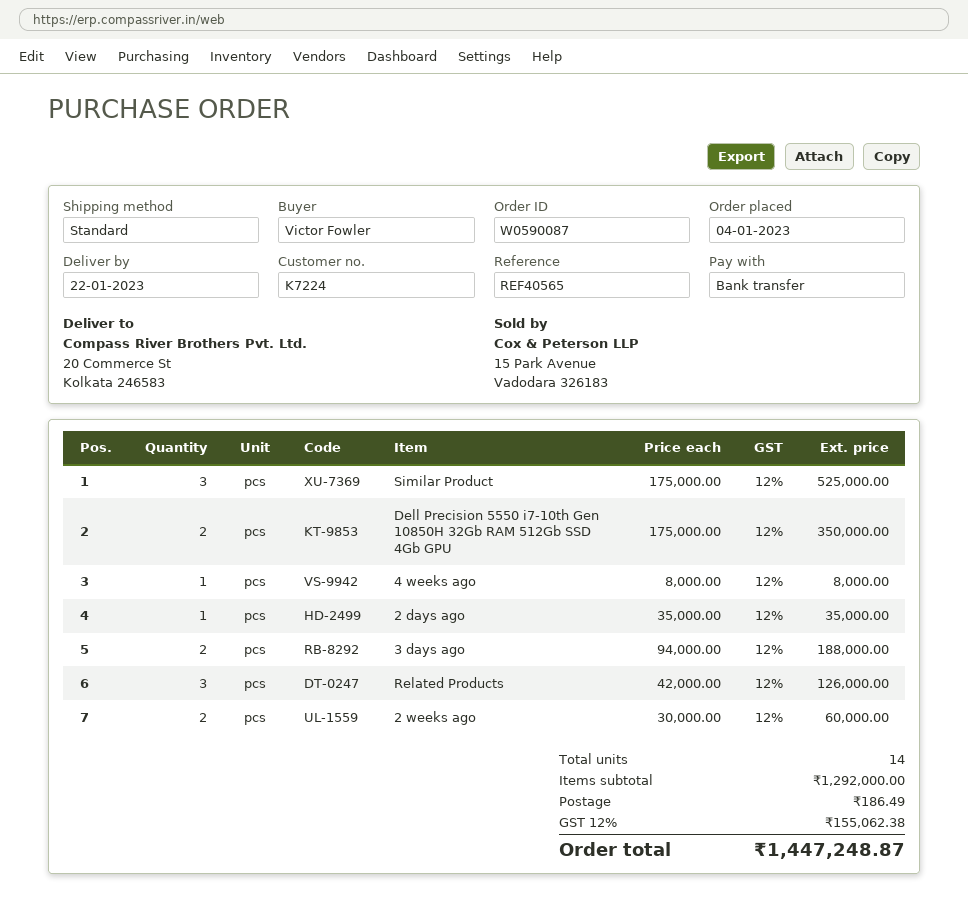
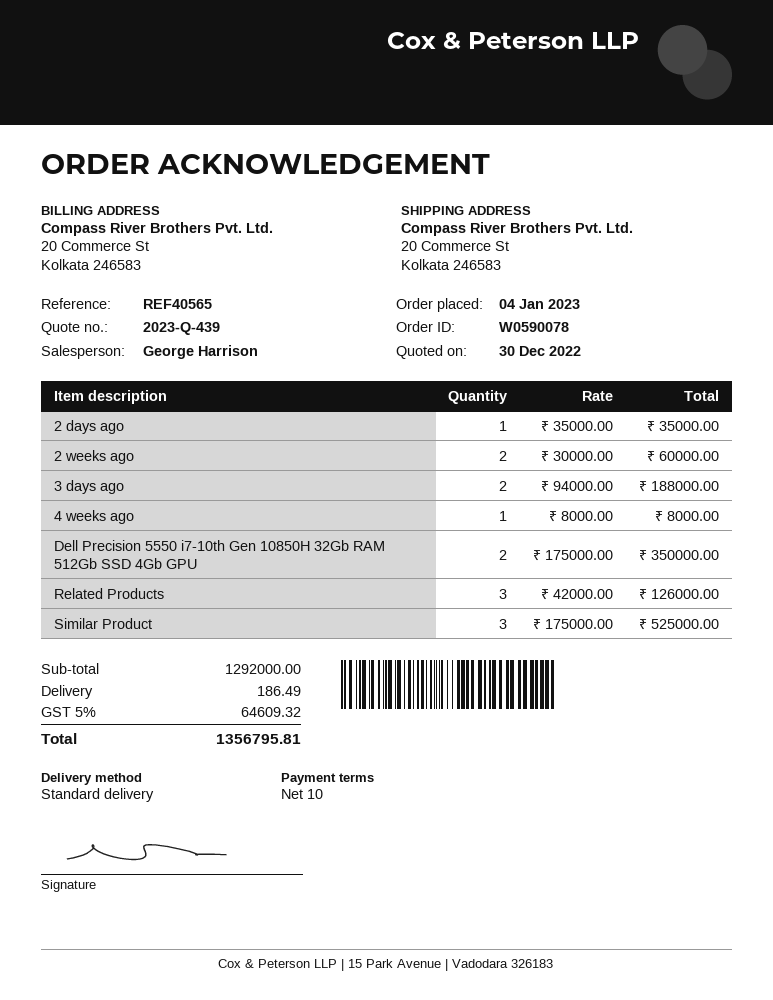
order number: W0590087 -> W0590078
tax: 12% = 155062.38 -> 5% = 64609.32
total: 1447248.87 -> 1356795.81

